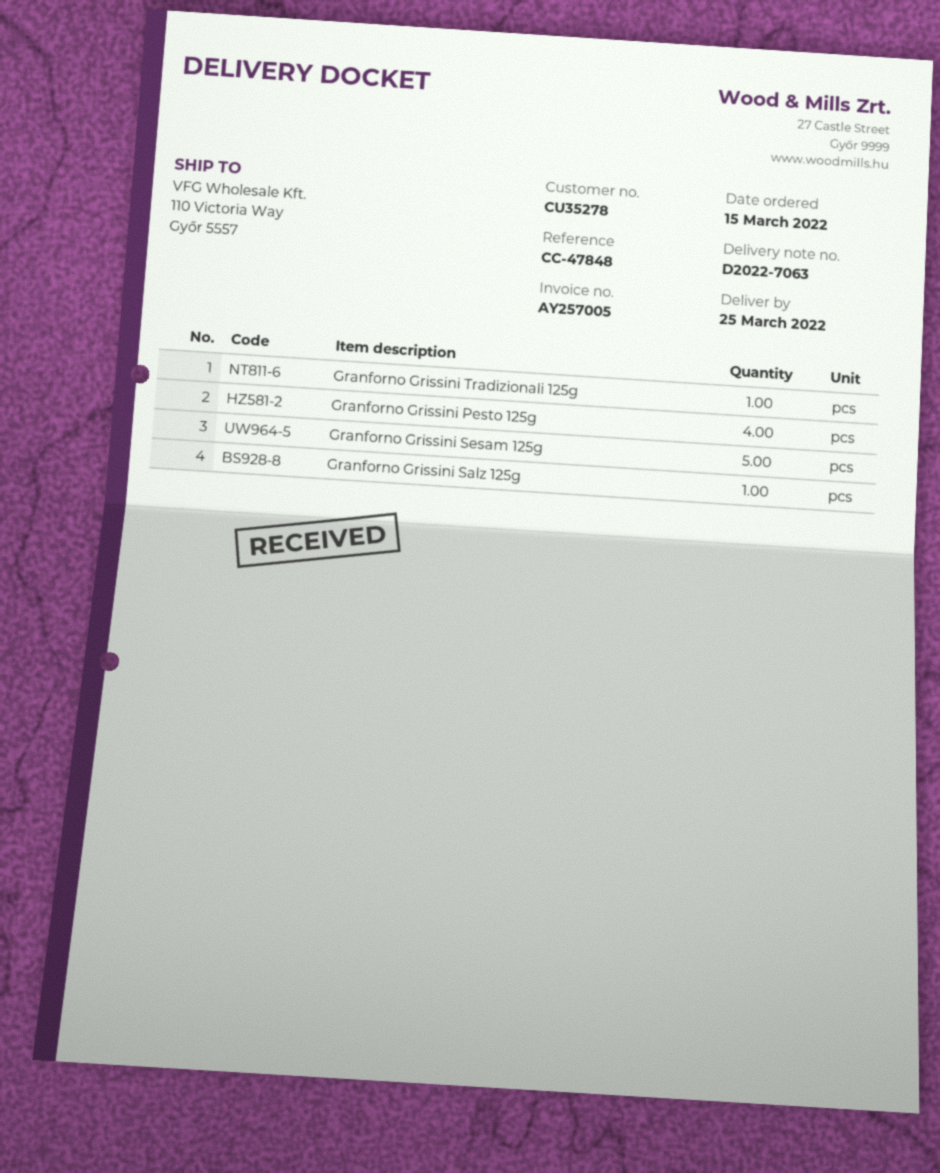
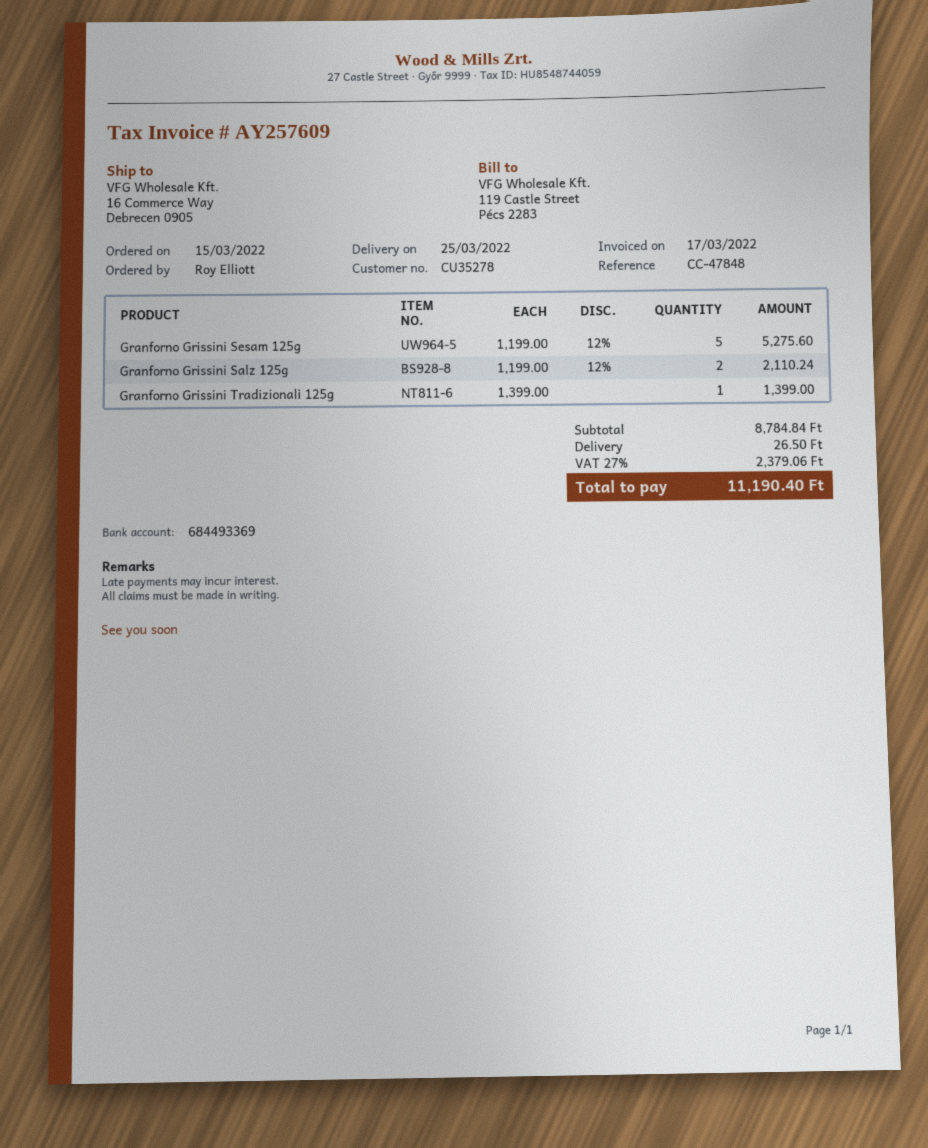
invoice number: AY257005 -> AY257609
ship to: 110 Victoria Way, Győr 5557 -> 16 Commerce Way, Debrecen 0905
Granforno Grissini Pesto 125g: 4 -> none
Granforno Grissini Salz 125g: 1 -> 2

